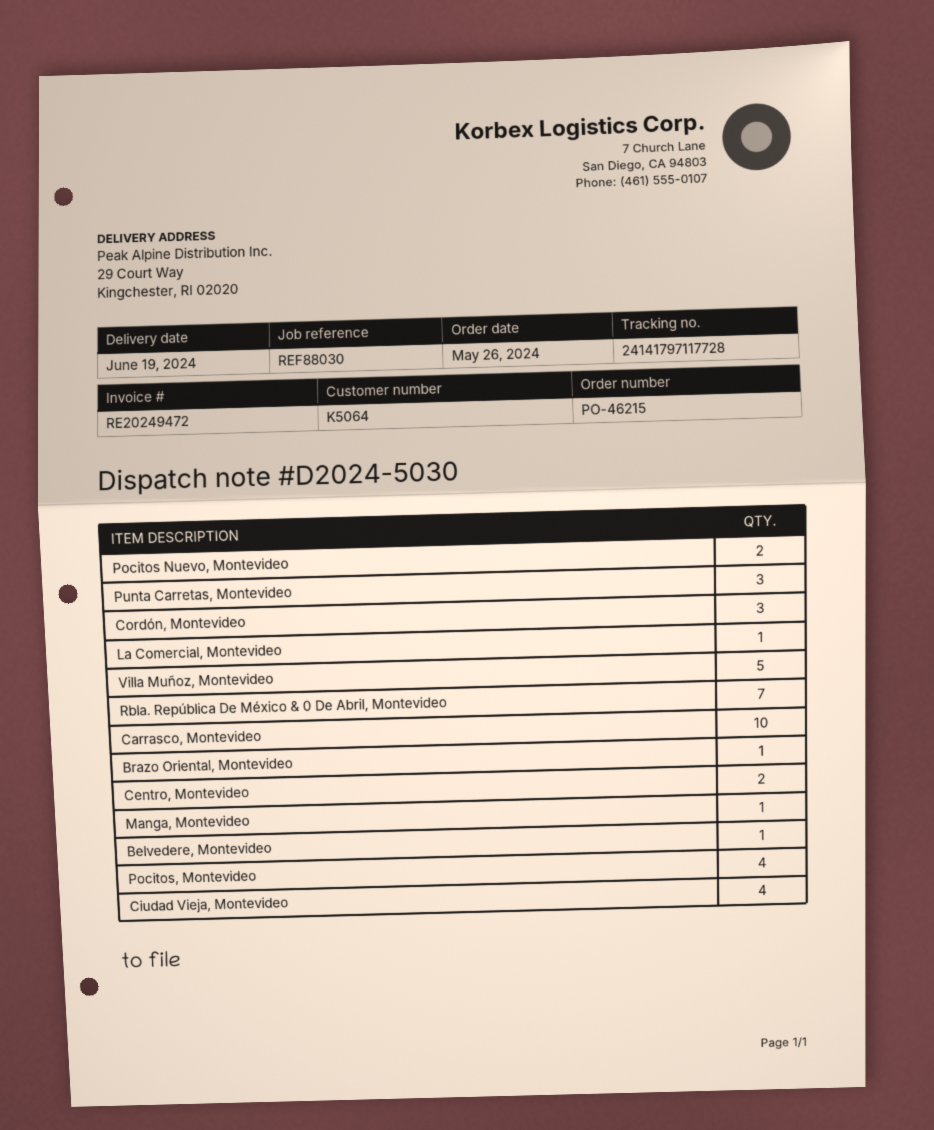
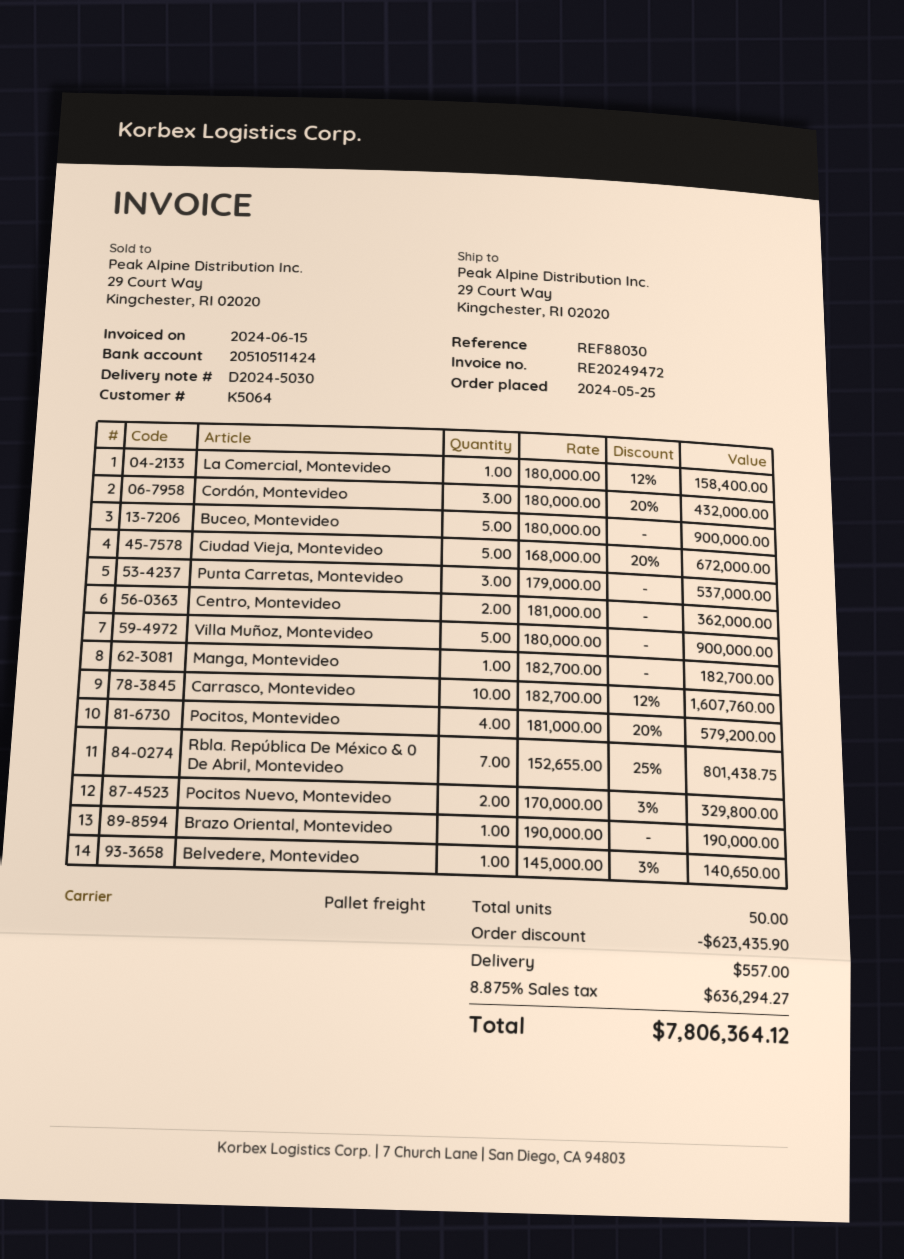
order date: 2024-05-26 -> 2024-05-25
Ciudad Vieja, Montevideo: 4 -> 5
Buceo, Montevideo: none -> 5

